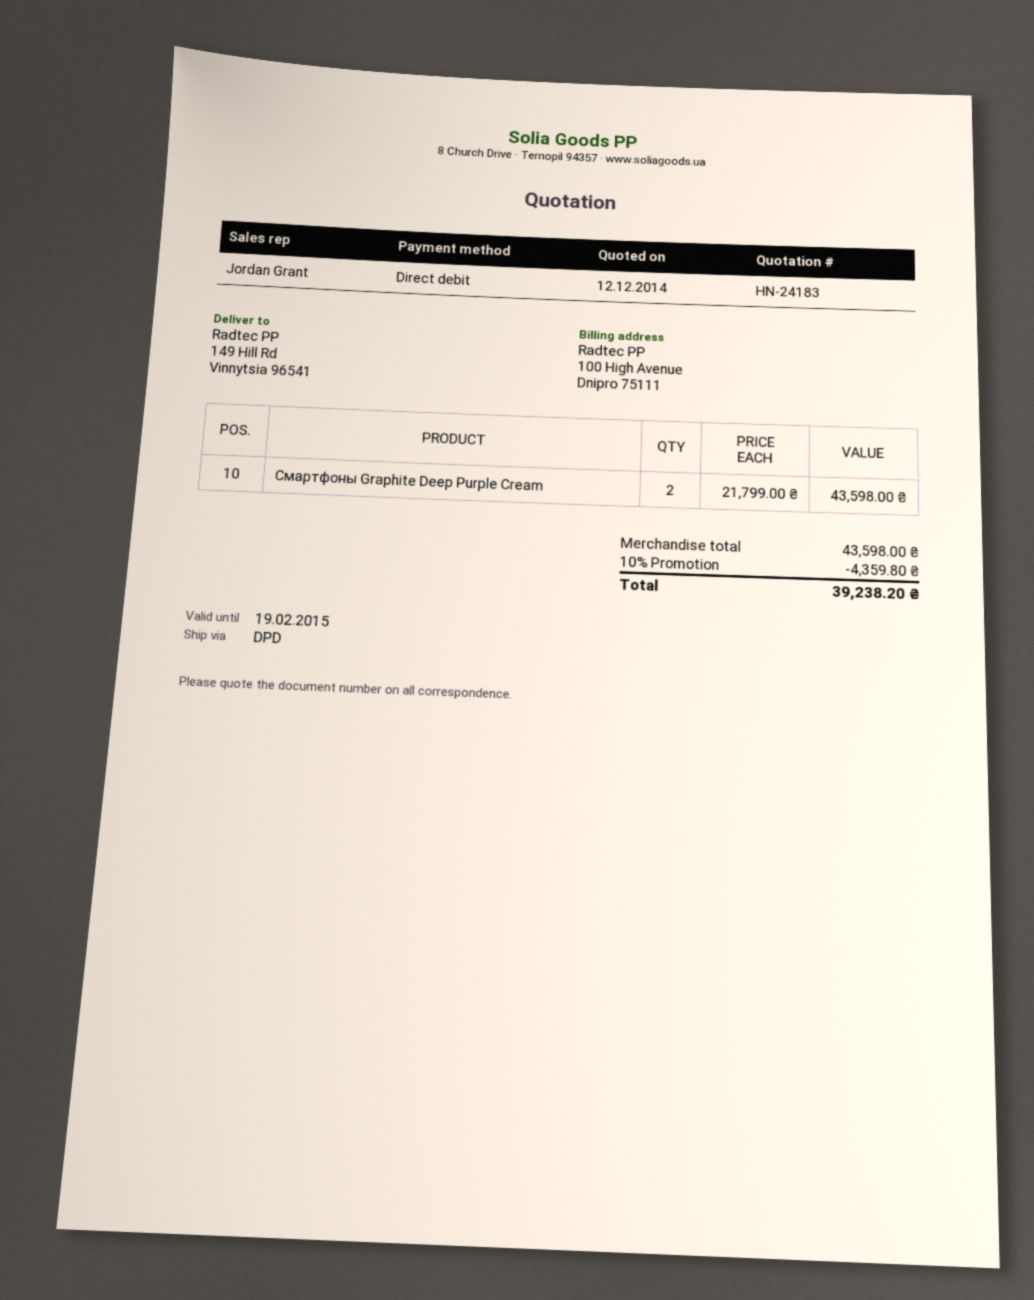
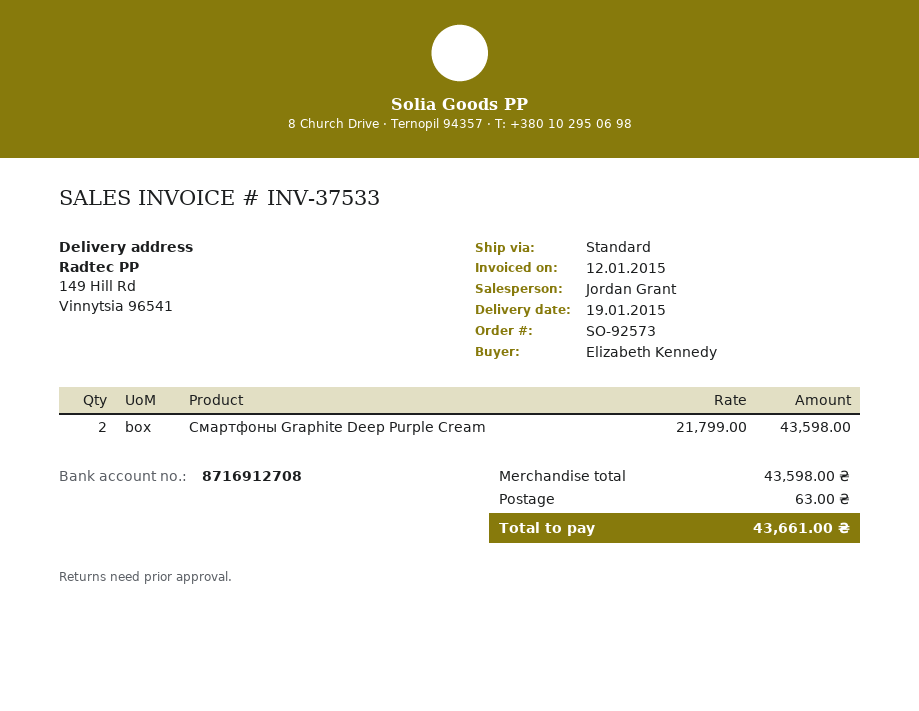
shipping method: DPD -> standard
discount: 10% = 4359.80 -> none
shipping: none -> 63.00
total: 39238.20 -> 43661.00

